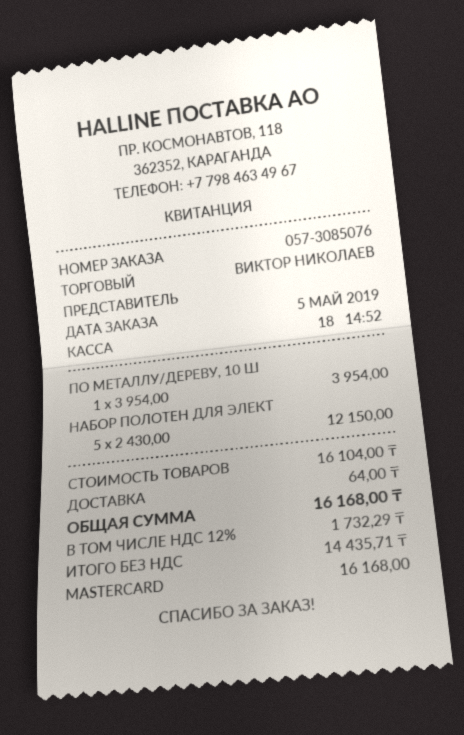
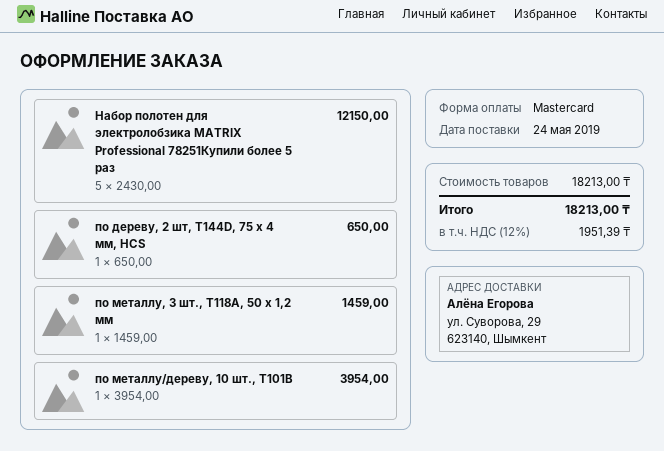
по дереву, 2 шт, T144D, 75 х 4 мм, HCS: none -> 1 x 650.00 = 650.00
по металлу, 3 шт., T118A, 50 x 1,2 мм: none -> 1 x 1459.00 = 1459.00
subtotal: 16104.00 -> 18213.00
shipping: 64.00 -> none
tax: 12% = 1732.29 -> 12% = 1951.39
total: 16168.00 -> 18213.00

